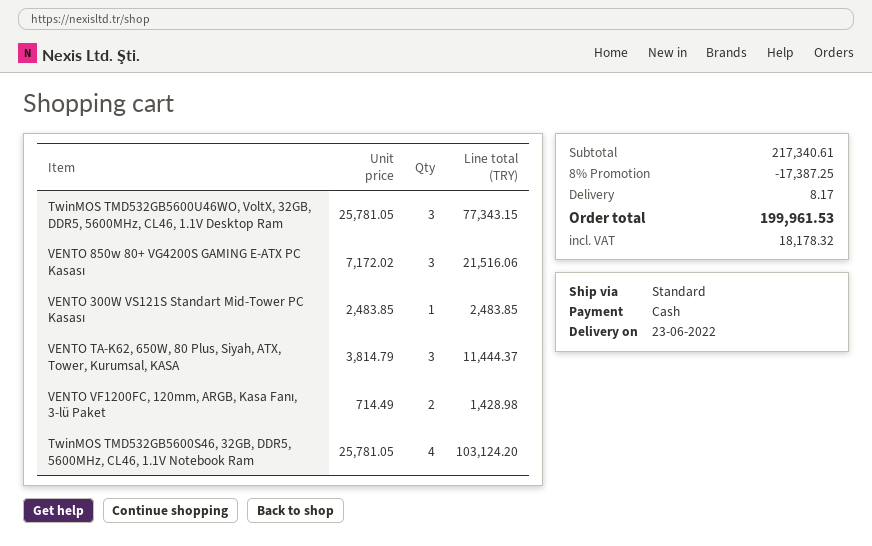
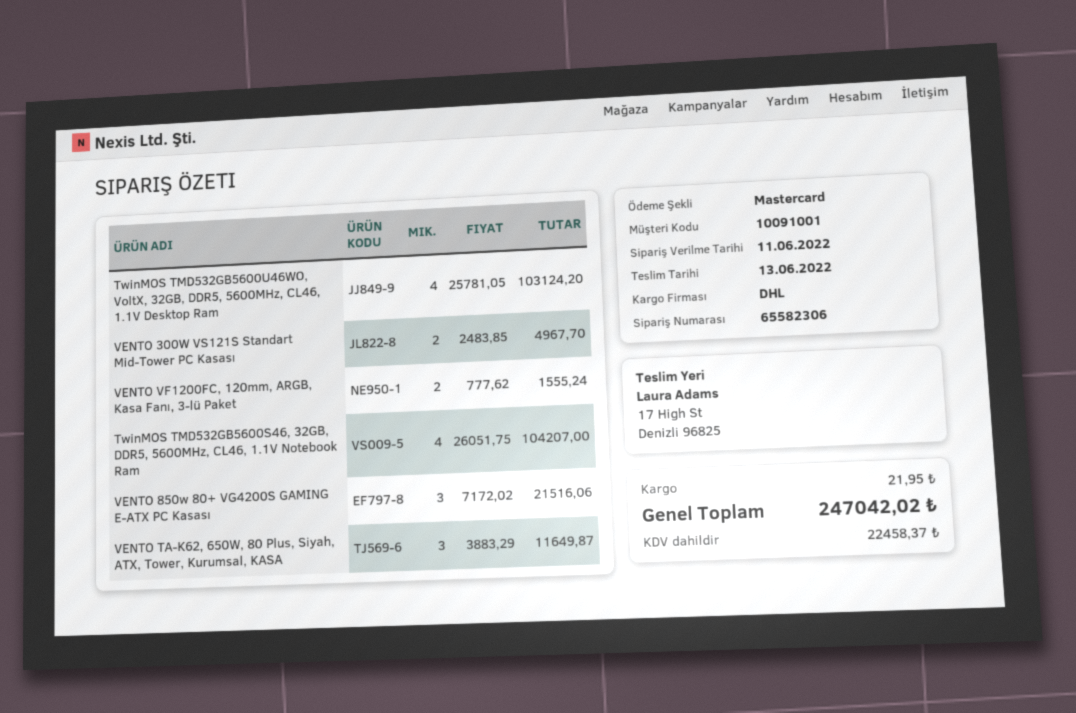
delivery date: 2022-06-23 -> 2022-06-13
payment method: cash -> Mastercard
shipping method: standard -> DHL
TwinMOS TMD532GB5600U46WO, VoltX, 32GB, DDR5, 5600MHz, CL46, 1.1V Desktop Ram: 3 x 25781.05 = 77343.15 -> 4 x 25781.05 = 103124.20
VENTO 300W VS121S Standart Mid-Tower PC Kasası: 1 x 2483.85 = 2483.85 -> 2 x 2483.85 = 4967.70
VENTO TA-K62, 650W, 80 Plus, Siyah, ATX, Tower, Kurumsal, KASA: 3 x 3814.79 = 11444.37 -> 3 x 3883.29 = 11649.87
VENTO VF1200FC, 120mm, ARGB, Kasa Fanı, 3-lü Paket: 2 x 714.49 = 1428.98 -> 2 x 777.62 = 1555.24
TwinMOS TMD532GB5600S46, 32GB, DDR5, 5600MHz, CL46, 1.1V Notebook Ram: 4 x 25781.05 = 103124.20 -> 4 x 26051.75 = 104207.00
discount: 8% = 17387.25 -> none
shipping: 8.17 -> 21.95
tax: 18178.32 -> 22458.37
total: 199961.53 -> 247042.02

